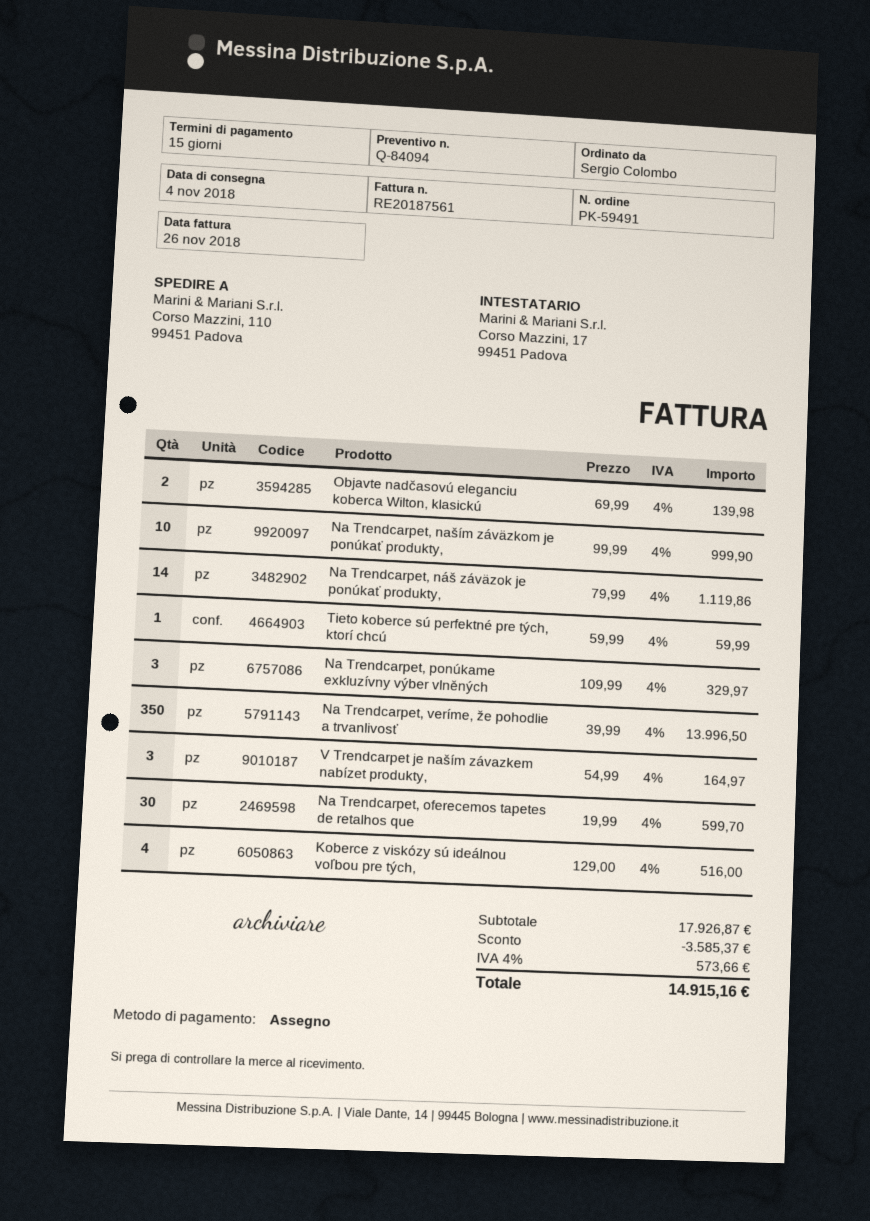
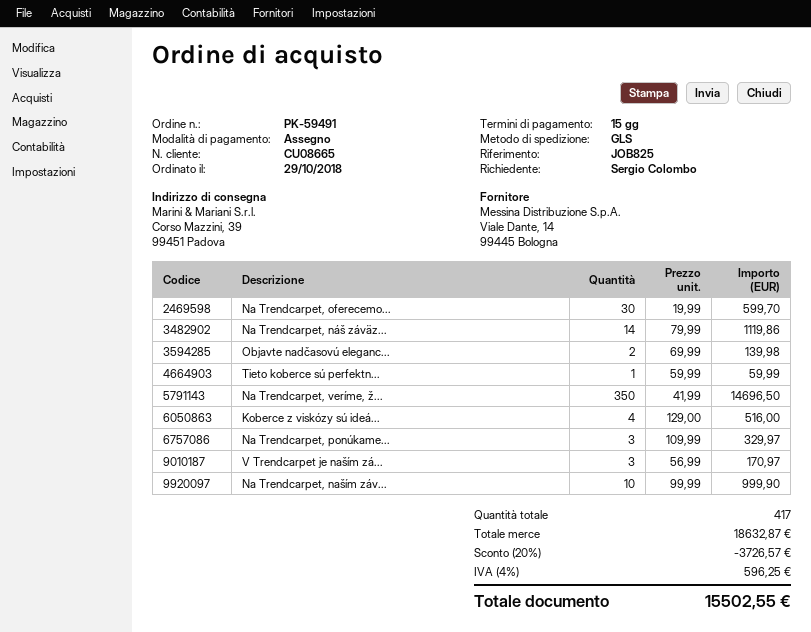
ship to: Corso Mazzini, 110, 99451 Padova -> Corso Mazzini, 39, 99451 Padova
Na Trendcarpet, veríme, že pohodlie a trvanlivosť: 350 x 39.99 = 13996.50 -> 350 x 41.99 = 14696.50
V Trendcarpet je naším závazkem nabízet produkty,: 3 x 54.99 = 164.97 -> 3 x 56.99 = 170.97
subtotal: 17926.87 -> 18632.87
discount: 3585.37 -> 3726.57
tax: 4% = 573.66 -> 4% = 596.25
total: 14915.16 -> 15502.55

